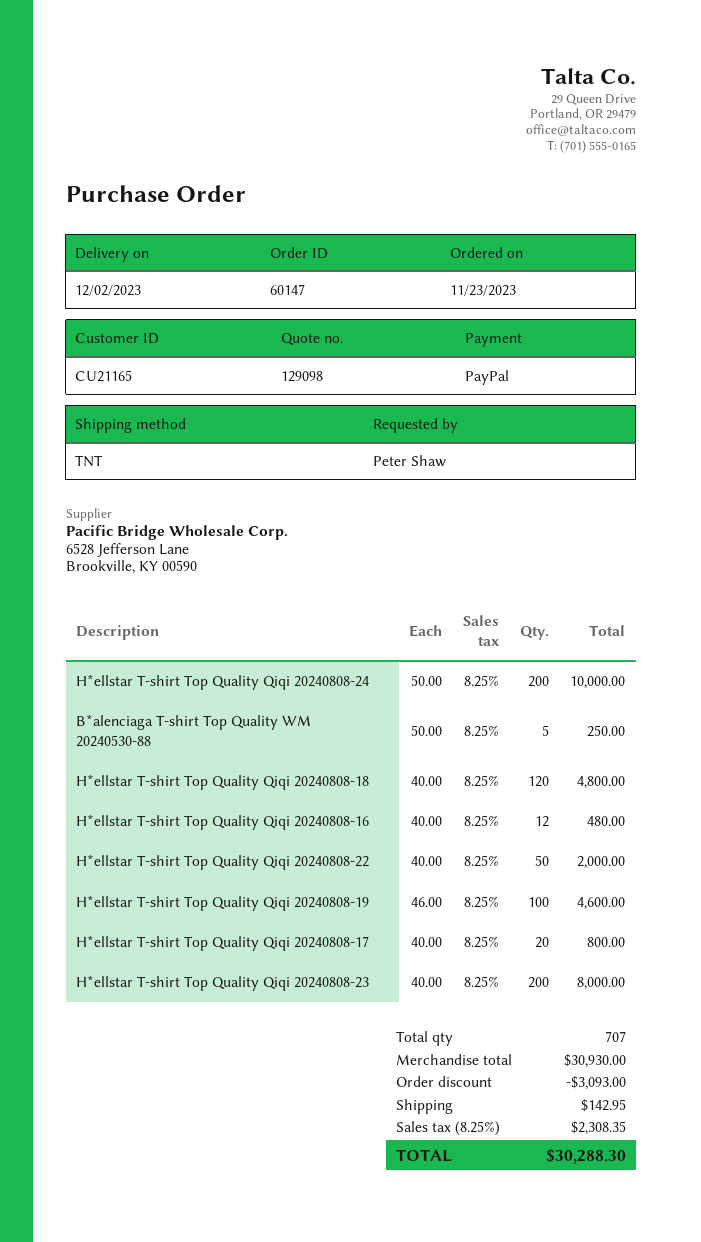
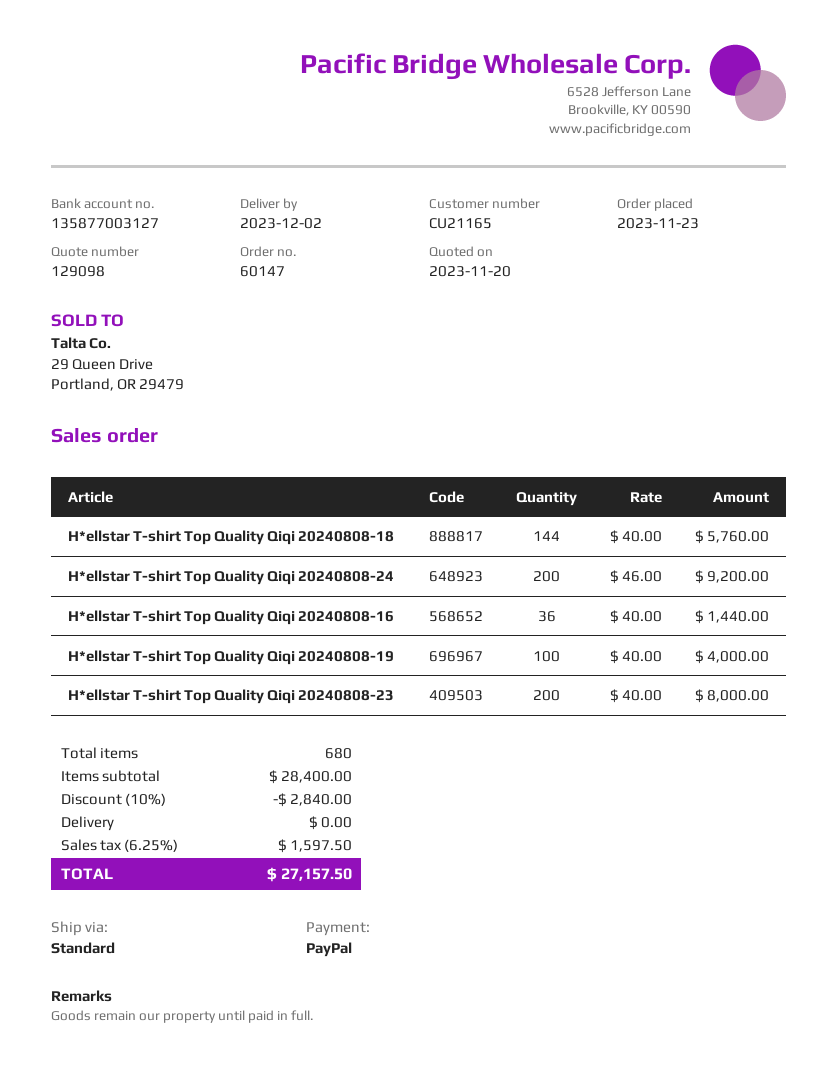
shipping method: TNT -> standard
H*ellstar T-shirt Top Quality Qiqi 20240808-24: 200 x 50.00 = 10000.00 -> 200 x 46.00 = 9200.00
B*alenciaga T-shirt Top Quality WM 20240530-88: 5 x 50.00 = 250.00 -> none
H*ellstar T-shirt Top Quality Qiqi 20240808-18: 120 x 40.00 = 4800.00 -> 144 x 40.00 = 5760.00
H*ellstar T-shirt Top Quality Qiqi 20240808-16: 12 x 40.00 = 480.00 -> 36 x 40.00 = 1440.00
H*ellstar T-shirt Top Quality Qiqi 20240808-22: 50 x 40.00 = 2000.00 -> none
H*ellstar T-shirt Top Quality Qiqi 20240808-19: 100 x 46.00 = 4600.00 -> 100 x 40.00 = 4000.00
H*ellstar T-shirt Top Quality Qiqi 20240808-17: 20 x 40.00 = 800.00 -> none
total quantity: 707 -> 680
subtotal: 30930.00 -> 28400.00
discount: 3093.00 -> 2840.00
shipping: 142.95 -> 0.00
tax: 8.25% = 2308.35 -> 6.25% = 1597.50
total: 30288.30 -> 27157.50

